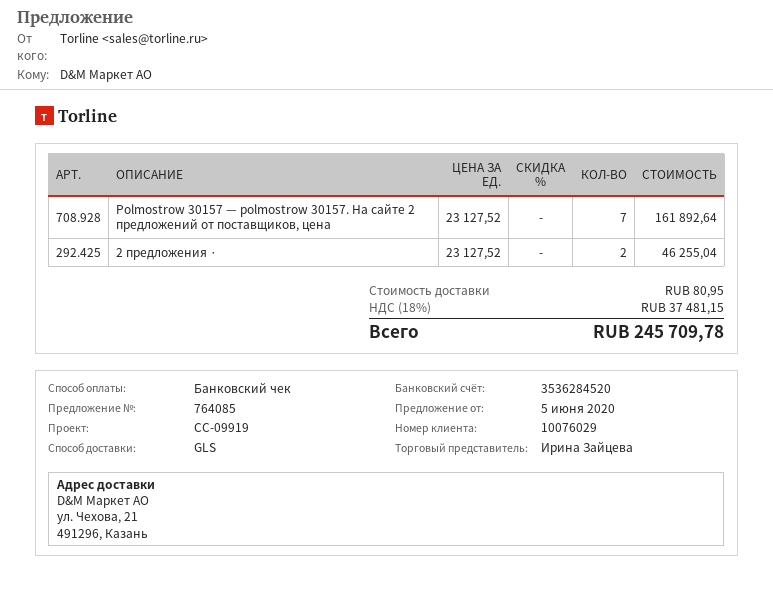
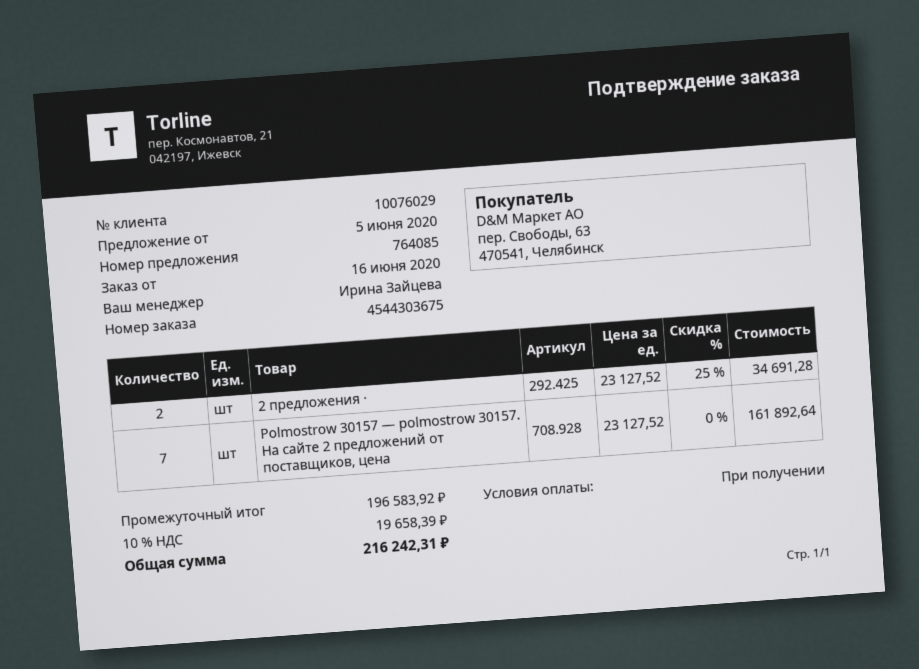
2 предложения ·: 2 x 23127.52 = 46255.04 -> 2 x 23127.52 - 25% = 34691.28
shipping: 80.95 -> none
tax: 18% = 37481.15 -> 10% = 19658.39
total: 245709.78 -> 216242.31

